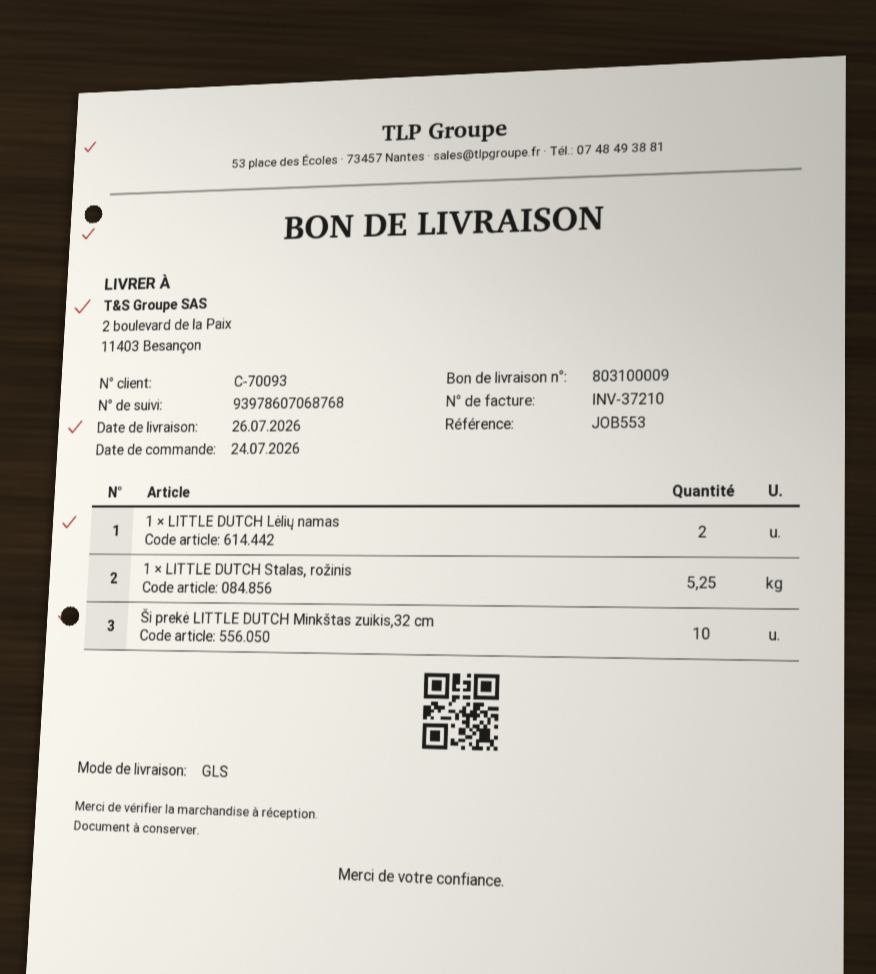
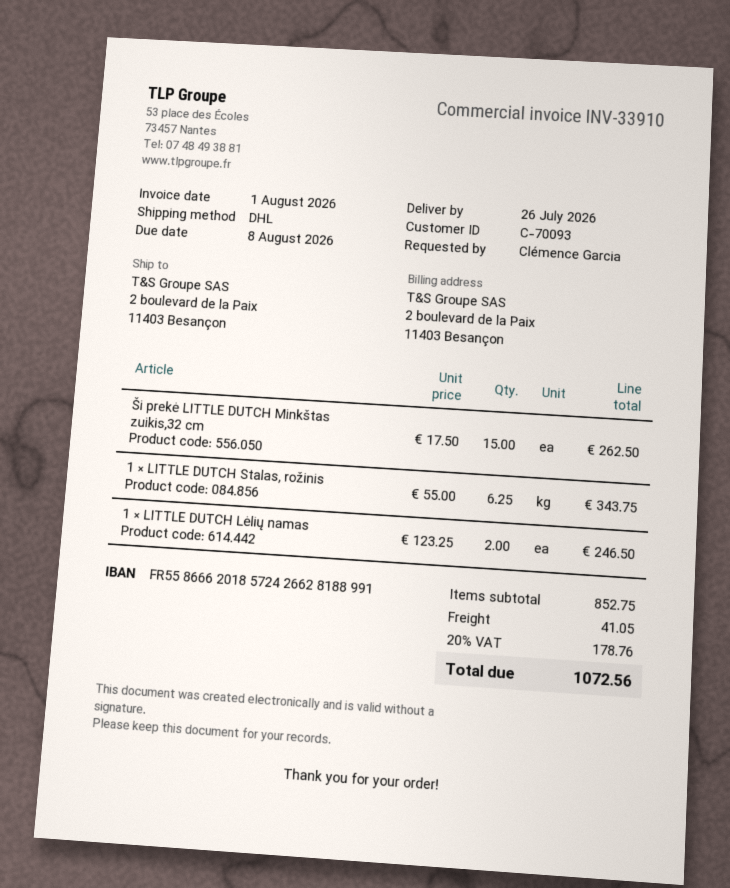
invoice number: INV-37210 -> INV-33910
shipping method: GLS -> DHL
1 × LITTLE DUTCH Stalas, rožinis: 5.25 -> 6.25
Ši prekė LITTLE DUTCH Minkštas zuikis,32 cm: 10 -> 15

